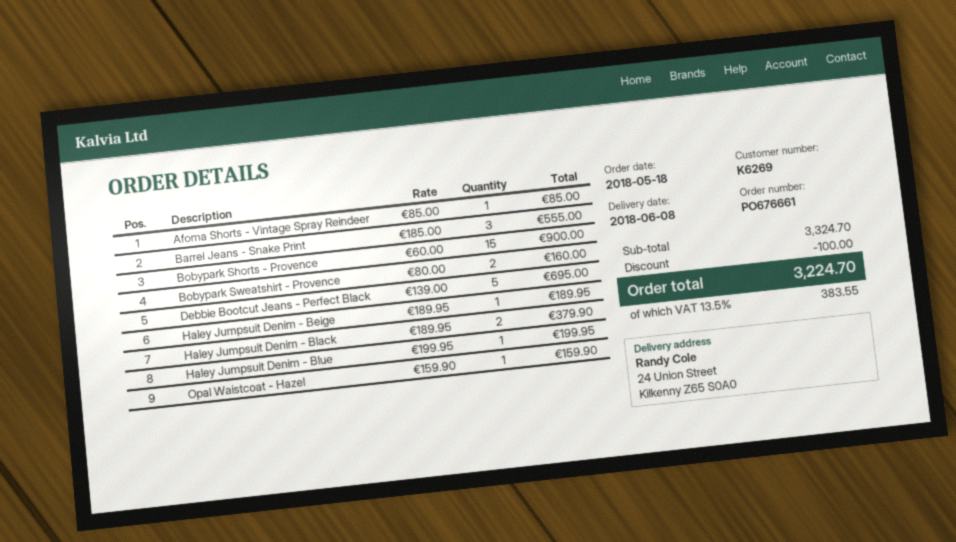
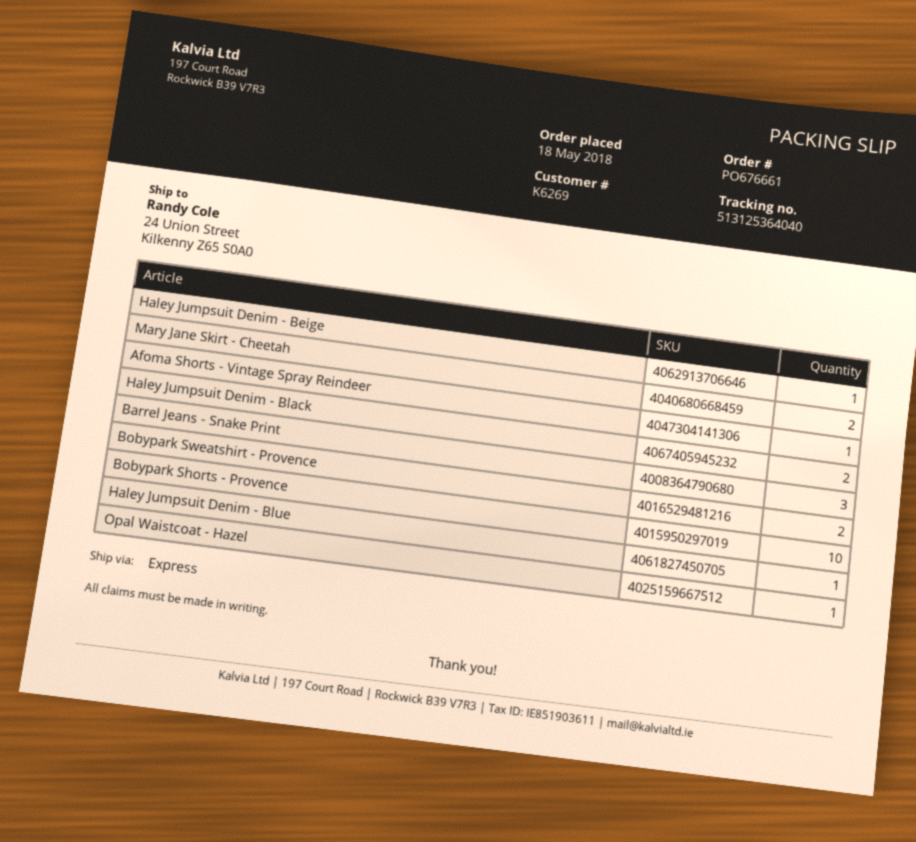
Bobypark Shorts - Provence: 15 -> 10
Debbie Bootcut Jeans - Perfect Black: 5 -> none
Mary Jane Skirt - Cheetah: none -> 2

